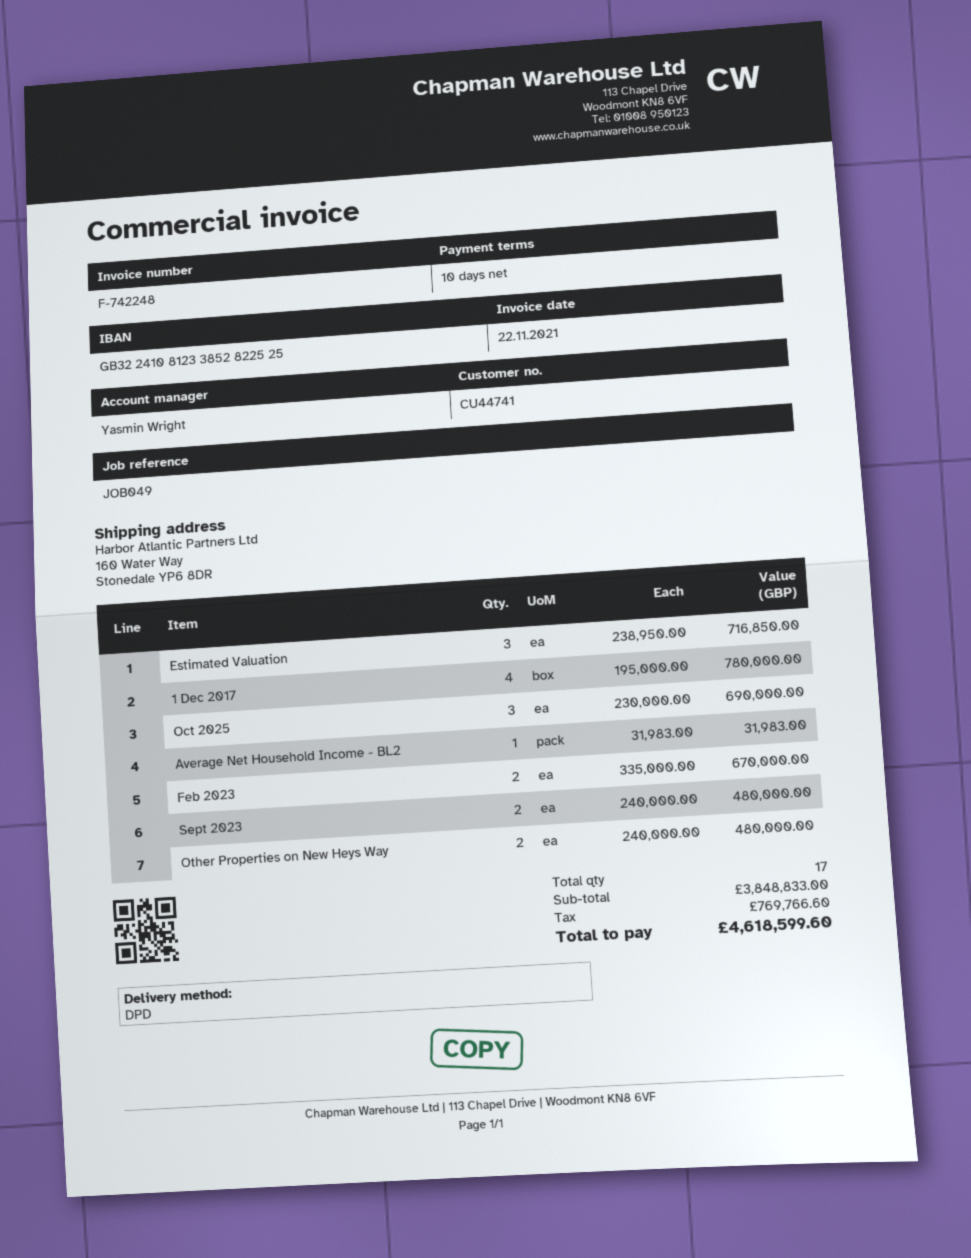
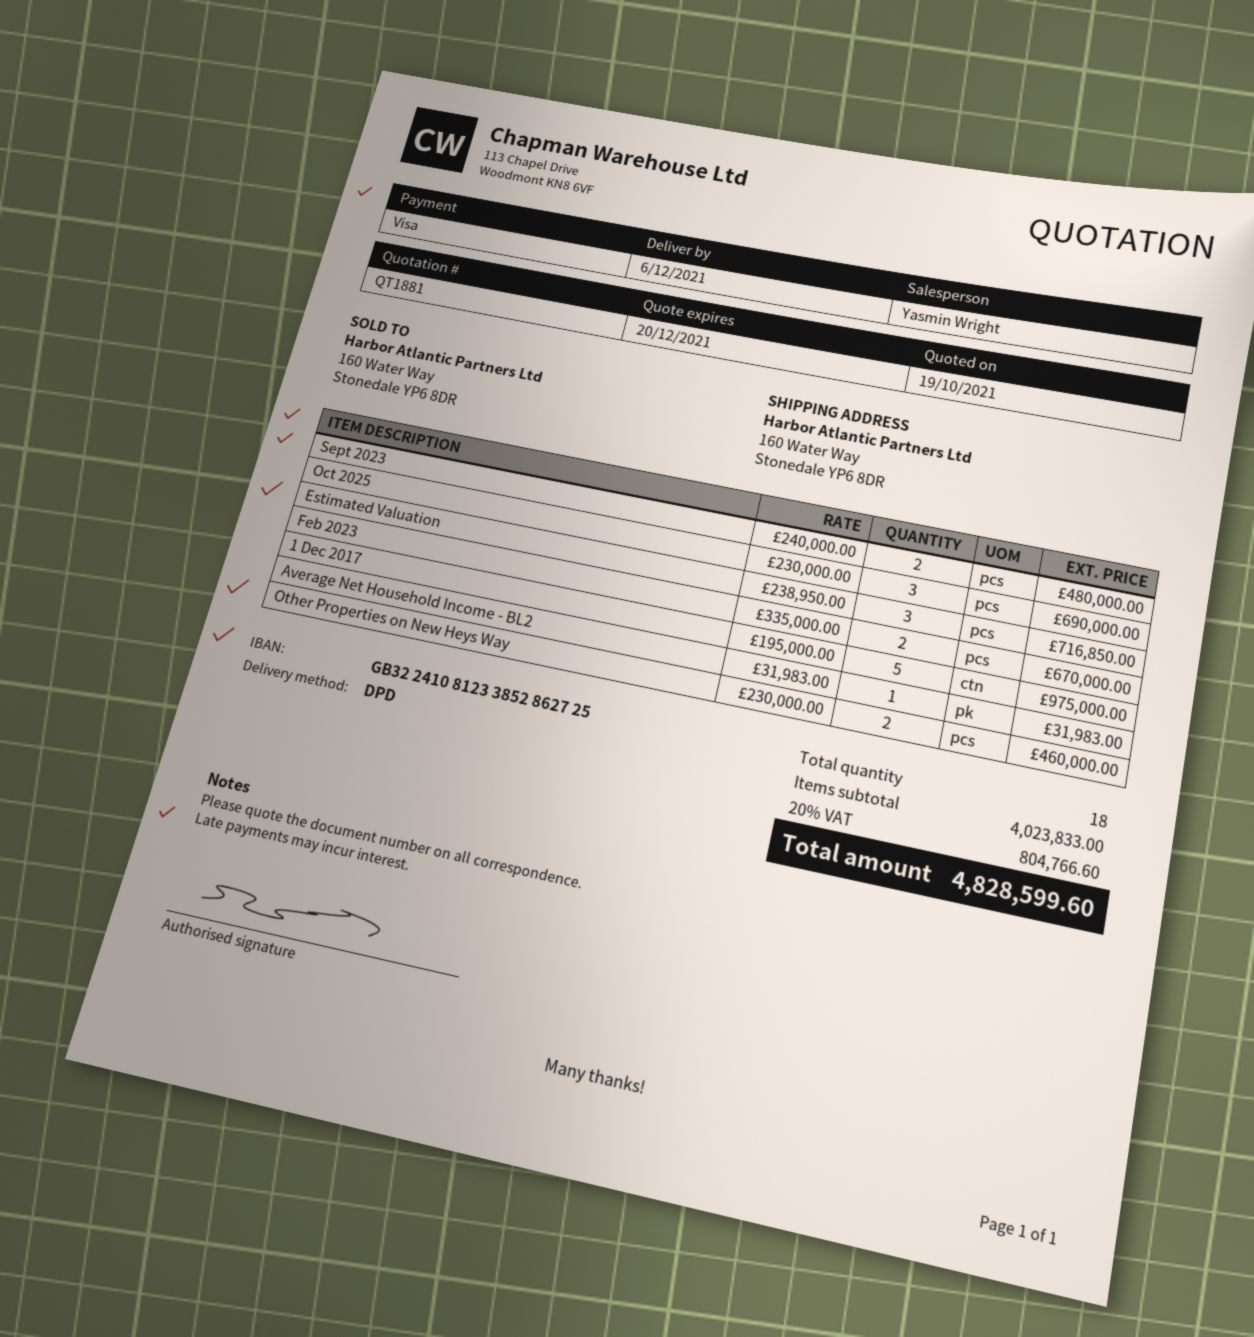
bank account: GB32241081233852822525 -> GB32241081233852862725
1 Dec 2017: 4 x 195000.00 = 780000.00 -> 5 x 195000.00 = 975000.00
Other Properties on New Heys Way: 2 x 240000.00 = 480000.00 -> 2 x 230000.00 = 460000.00
total quantity: 17 -> 18
subtotal: 3848833.00 -> 4023833.00
tax: 769766.60 -> 804766.60
total: 4618599.60 -> 4828599.60

